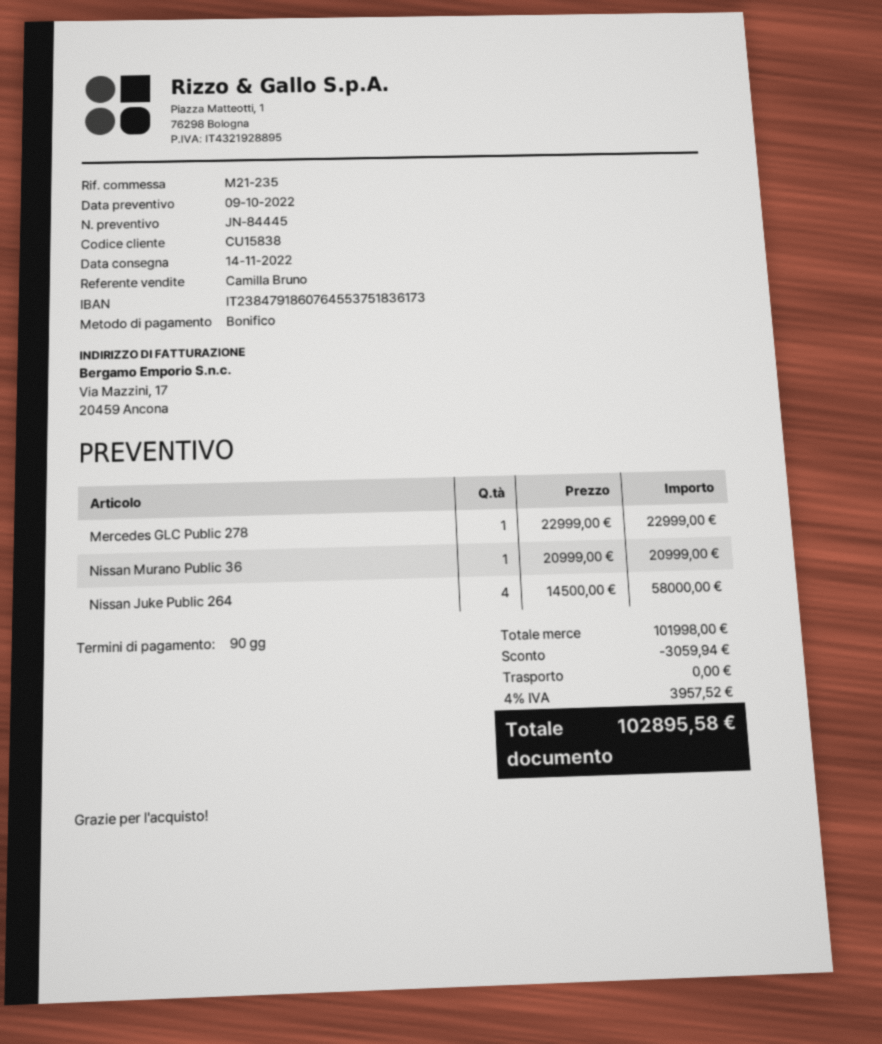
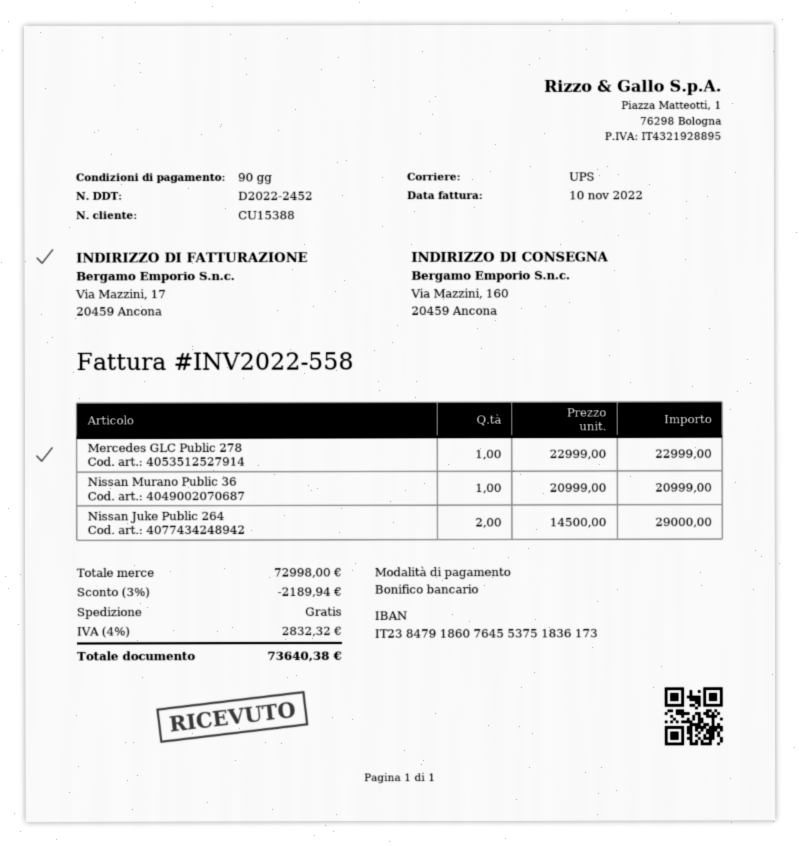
customer number: CU15838 -> CU15388
Nissan Juke Public 264: 4 x 14500.00 = 58000.00 -> 2 x 14500.00 = 29000.00
subtotal: 101998.00 -> 72998.00
discount: 3059.94 -> 2189.94
tax: 4% = 3957.52 -> 4% = 2832.32
total: 102895.58 -> 73640.38

